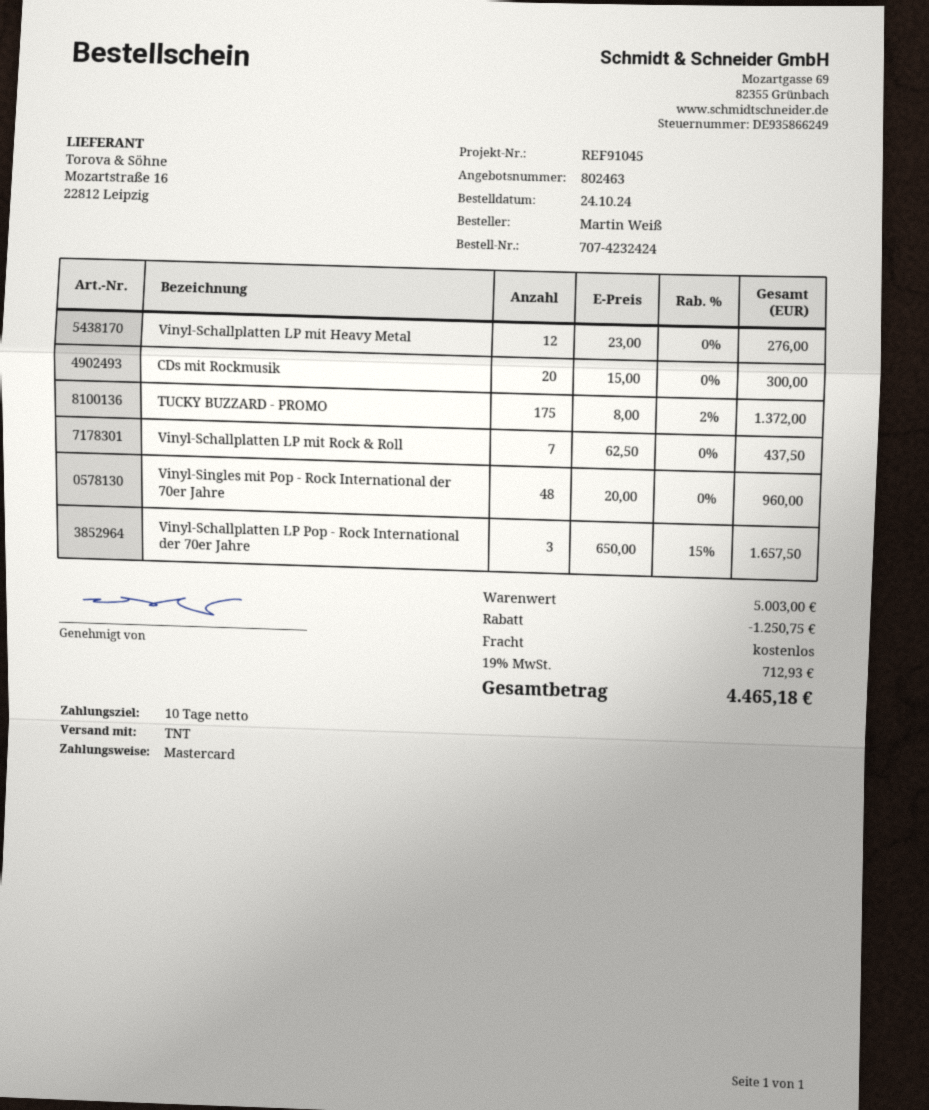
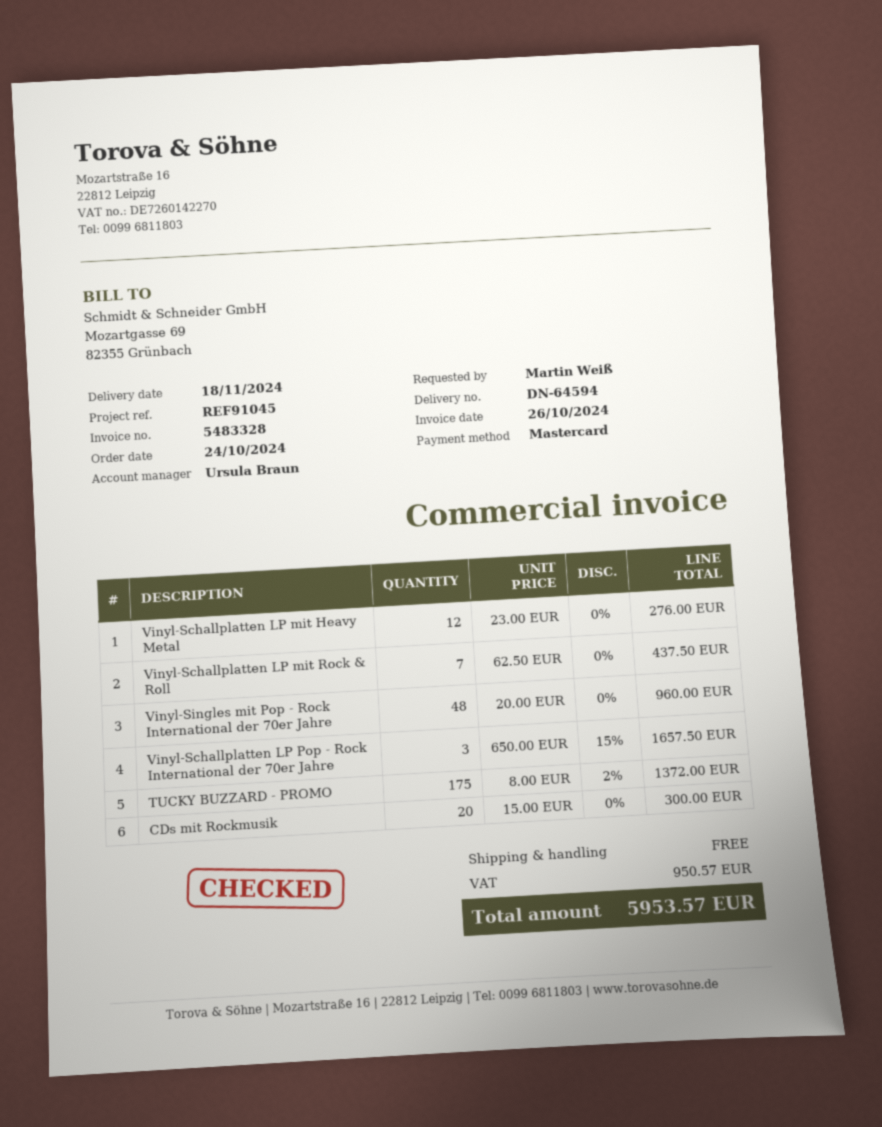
discount: 1250.75 -> none
tax: 712.93 -> 950.57
total: 4465.18 -> 5953.57

